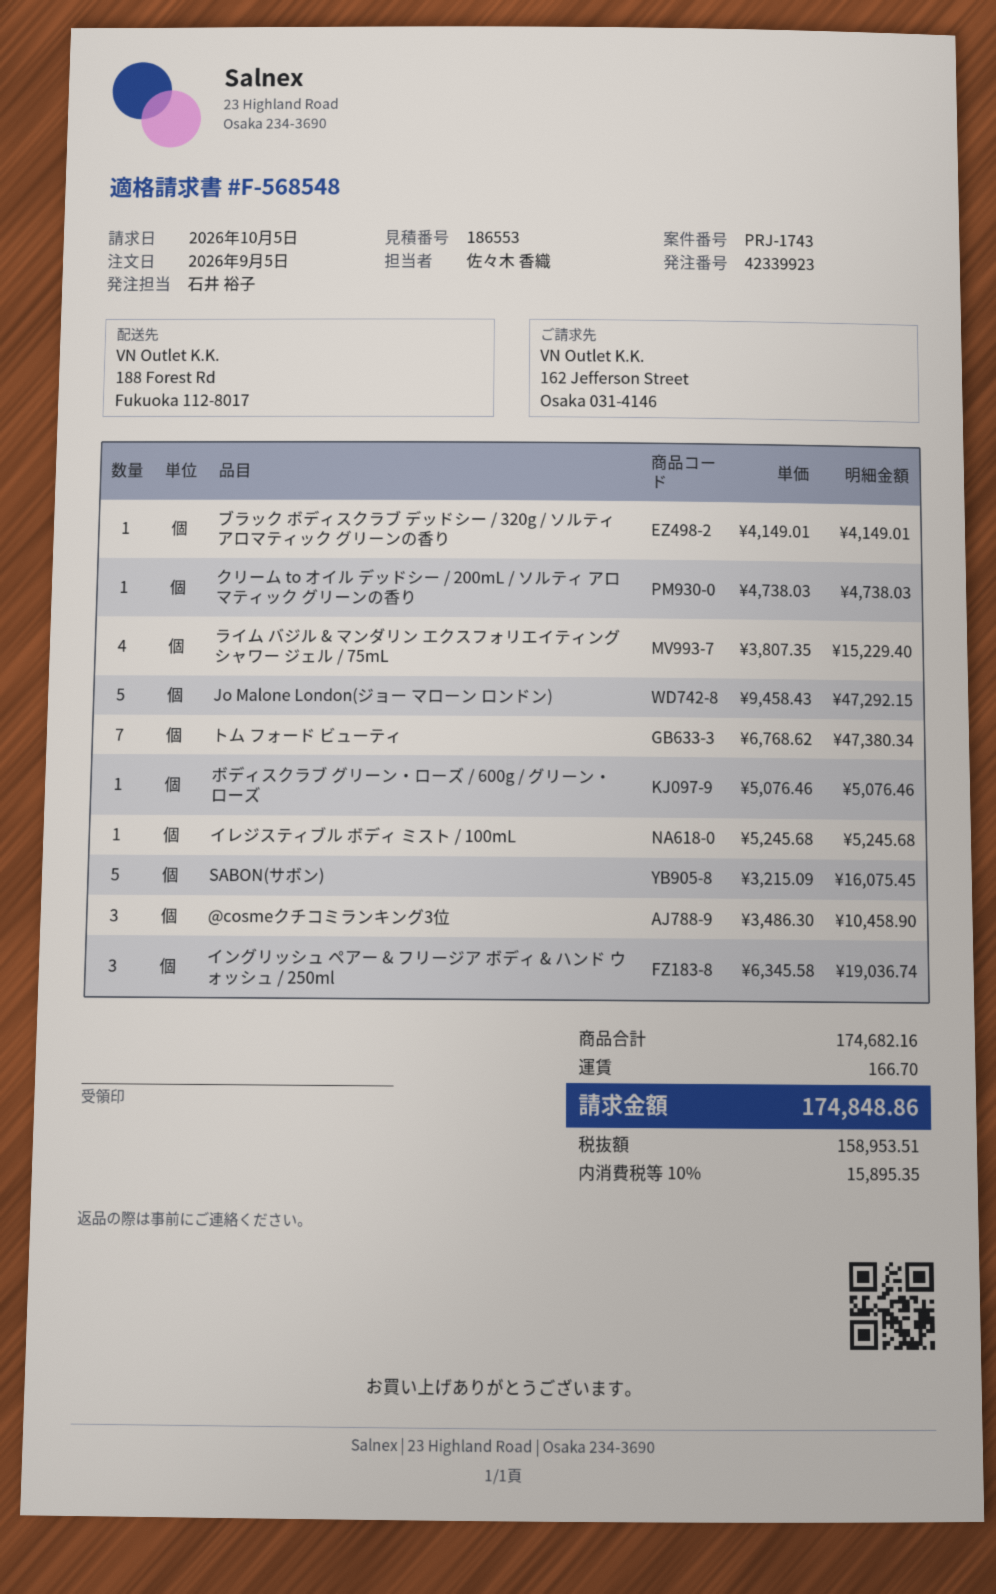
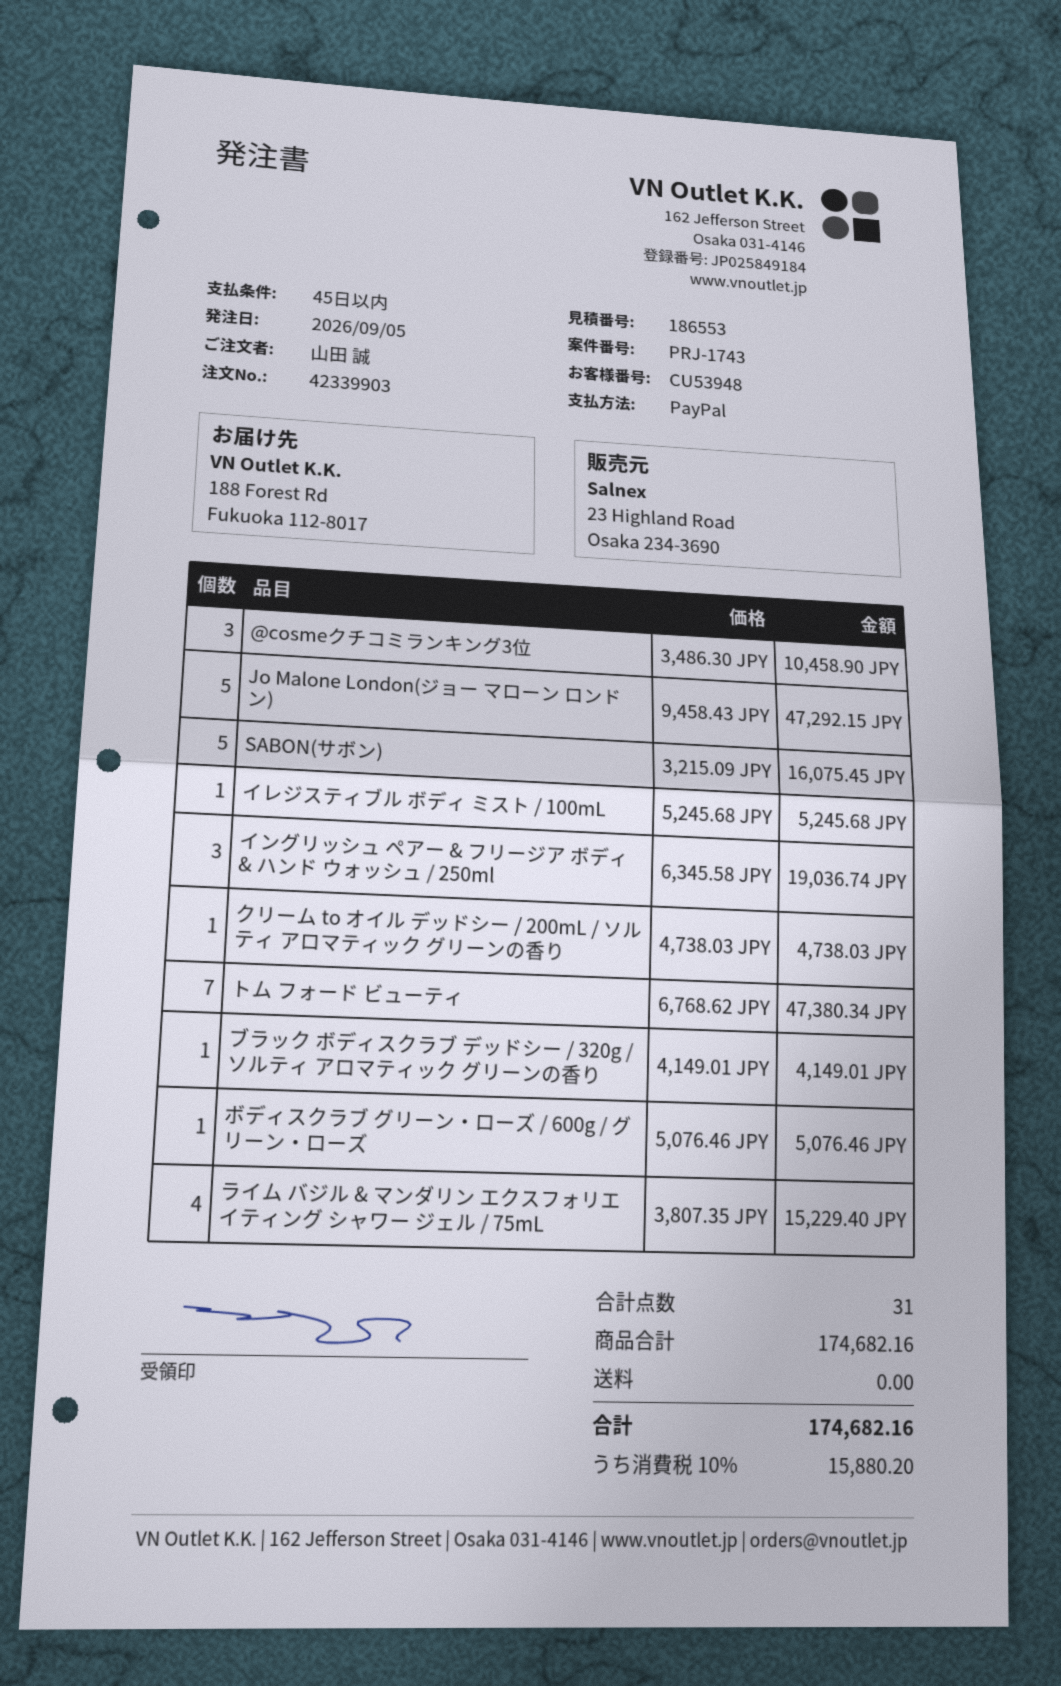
order number: 42339923 -> 42339903
ordered by: 石井 裕子 -> 山田 誠
shipping: 166.70 -> 0.00
tax: 10% = 15895.35 -> 10% = 15880.20
total: 174848.86 -> 174682.16

